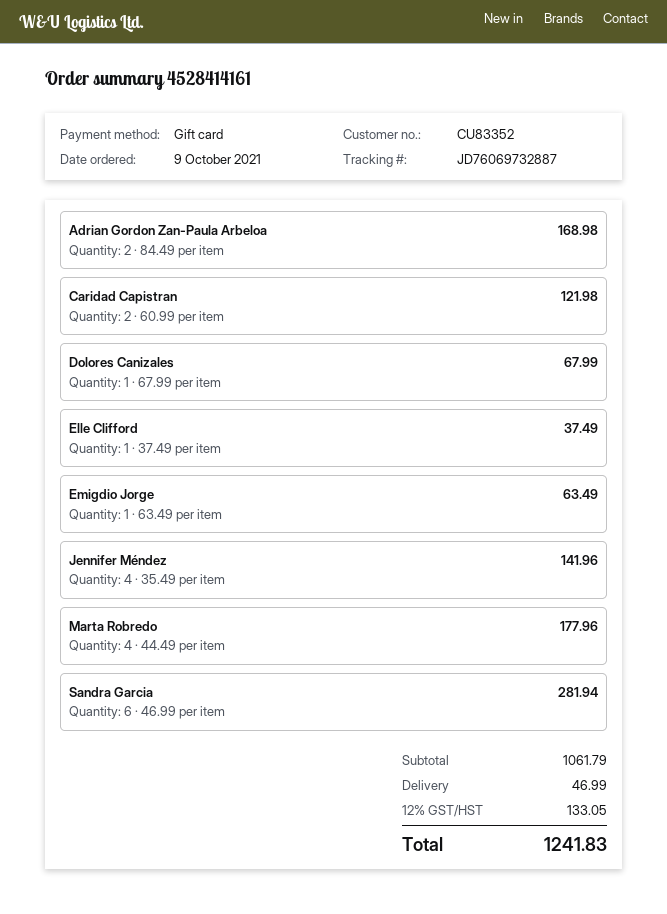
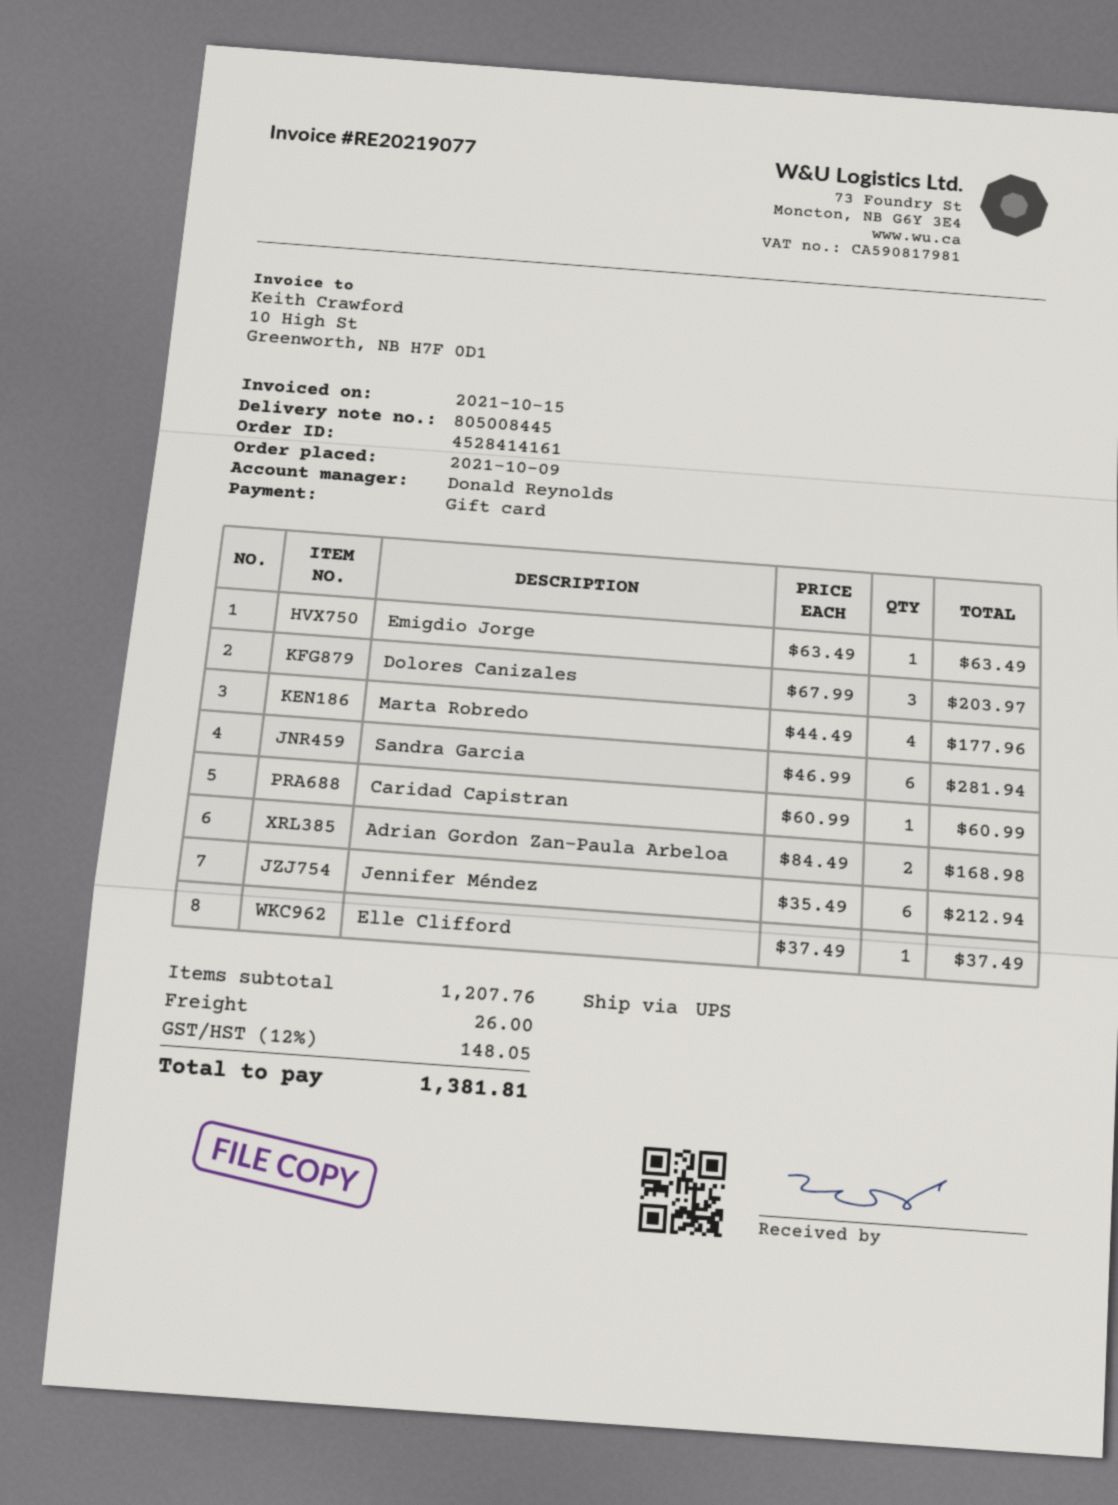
Caridad Capistran: 2 x 60.99 = 121.98 -> 1 x 60.99 = 60.99
Dolores Canizales: 1 x 67.99 = 67.99 -> 3 x 67.99 = 203.97
Jennifer Méndez: 4 x 35.49 = 141.96 -> 6 x 35.49 = 212.94
subtotal: 1061.79 -> 1207.76
shipping: 46.99 -> 26.00
tax: 12% = 133.05 -> 12% = 148.05
total: 1241.83 -> 1381.81

